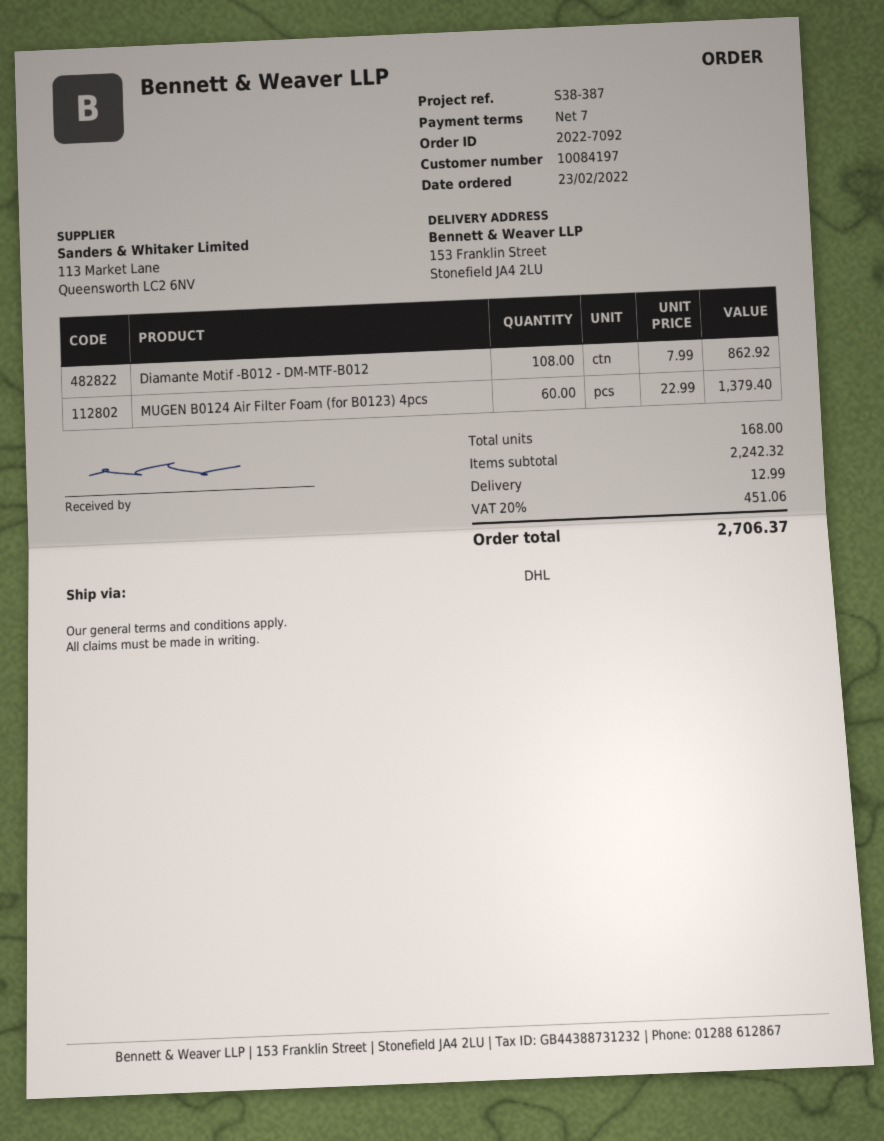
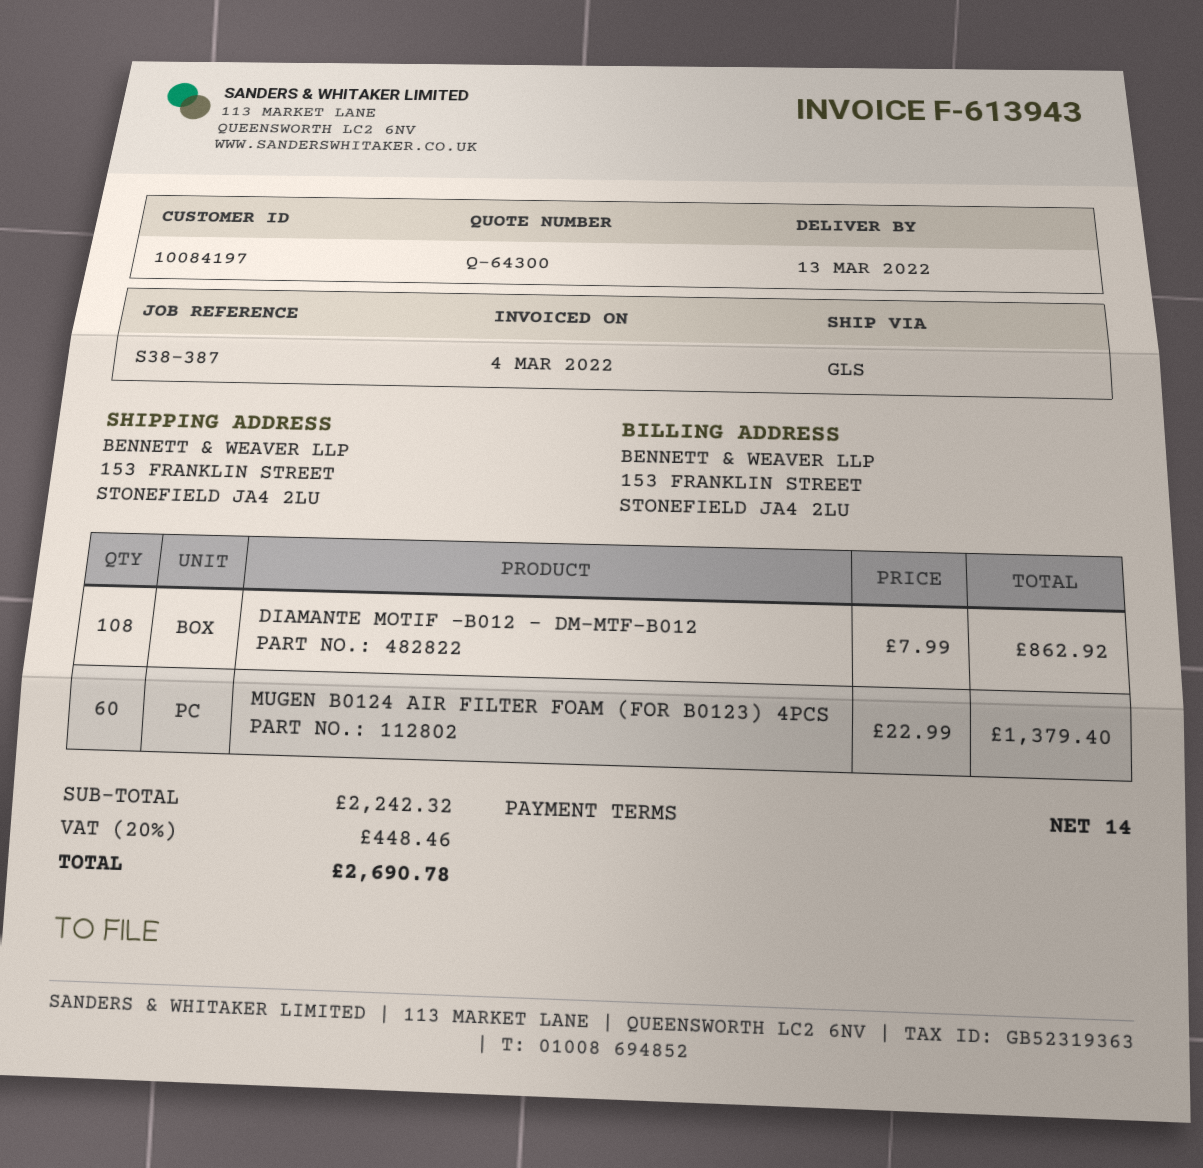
payment terms: 7 days -> 14 days
shipping method: DHL -> GLS
shipping: 12.99 -> none
tax: 20% = 451.06 -> 20% = 448.46
total: 2706.37 -> 2690.78

